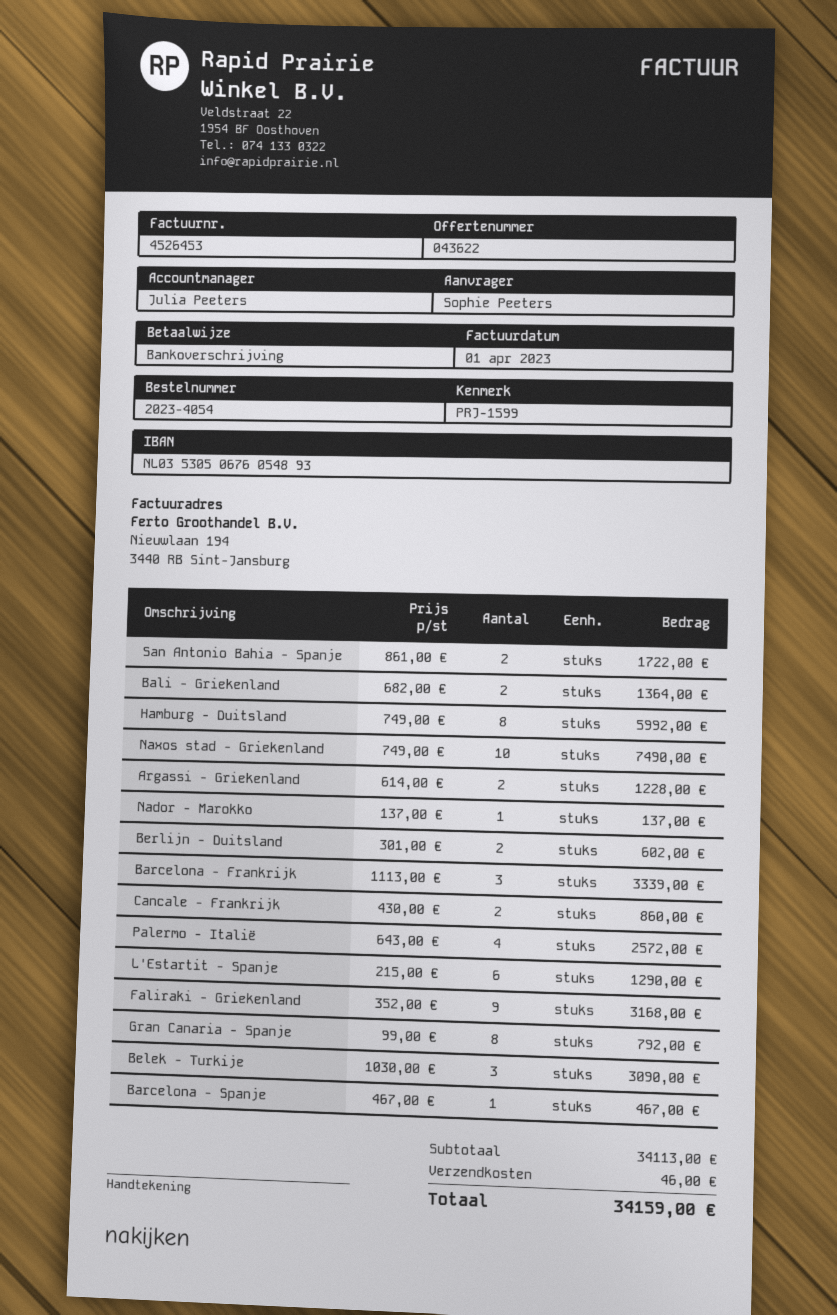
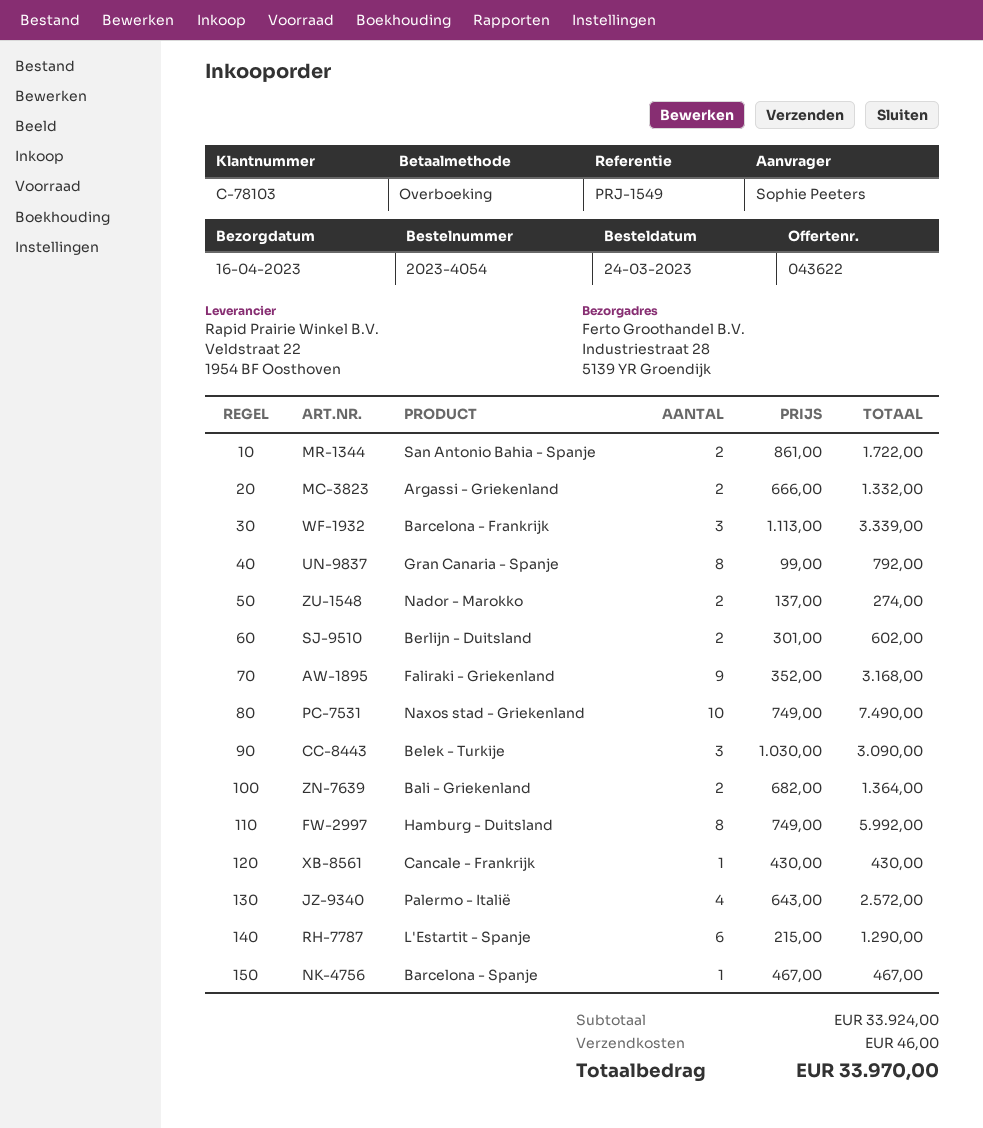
reference: PRJ-1599 -> PRJ-1549
Argassi - Griekenland: 2 x 614.00 = 1228.00 -> 2 x 666.00 = 1332.00
Nador - Marokko: 1 x 137.00 = 137.00 -> 2 x 137.00 = 274.00
Cancale - Frankrijk: 2 x 430.00 = 860.00 -> 1 x 430.00 = 430.00
subtotal: 34113.00 -> 33924.00
total: 34159.00 -> 33970.00

